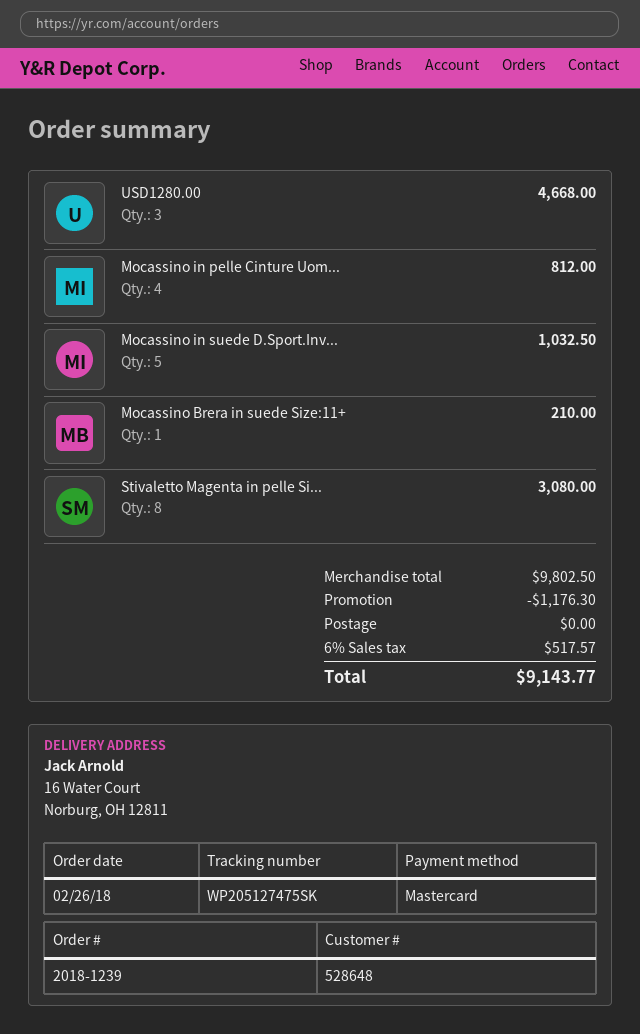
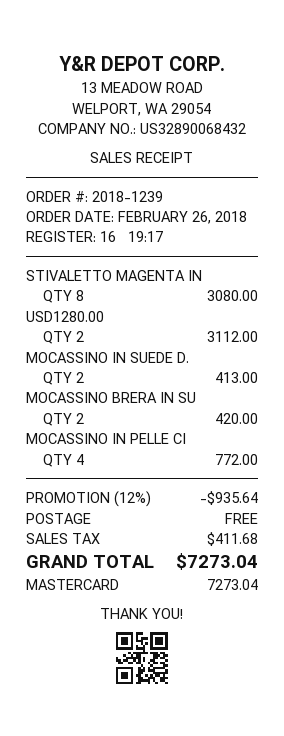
USD1280.00: 3 for 4668.00 -> 2 for 3112.00
Mocassino in pelle Cinture Uom...: 4 for 812.00 -> 4 for 772.00
Mocassino in suede D.Sport.Inv...: 5 for 1032.50 -> 2 for 413.00
Mocassino Brera in suede Size:11+: 1 for 210.00 -> 2 for 420.00
discount: 1176.30 -> 935.64
tax: 517.57 -> 411.68
total: 9143.77 -> 7273.04

